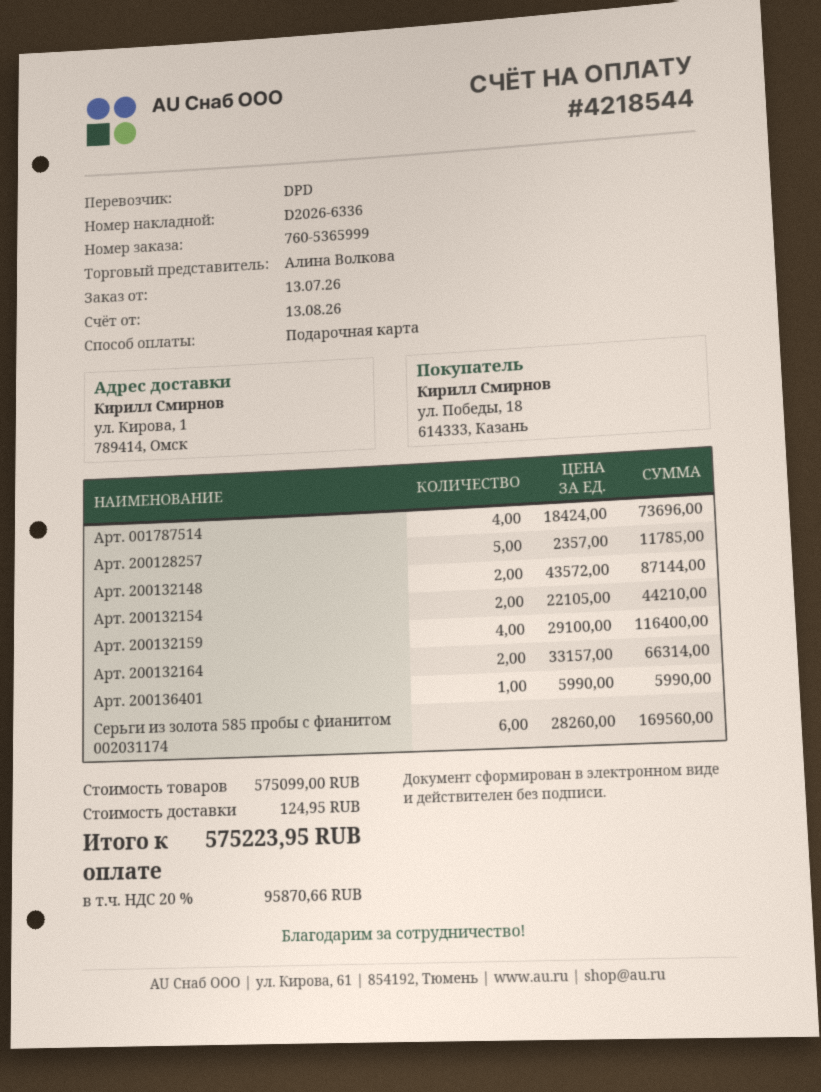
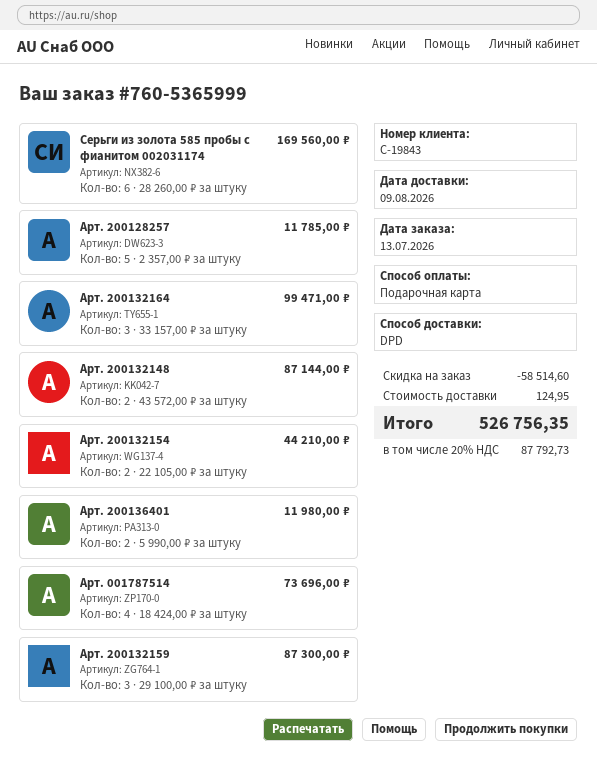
Арт. 200132159: 4 x 29100.00 = 116400.00 -> 3 x 29100.00 = 87300.00
Арт. 200132164: 2 x 33157.00 = 66314.00 -> 3 x 33157.00 = 99471.00
Арт. 200136401: 1 x 5990.00 = 5990.00 -> 2 x 5990.00 = 11980.00
discount: none -> 58514.60
tax: 20% = 95870.66 -> 20% = 87792.73
total: 575223.95 -> 526756.35

